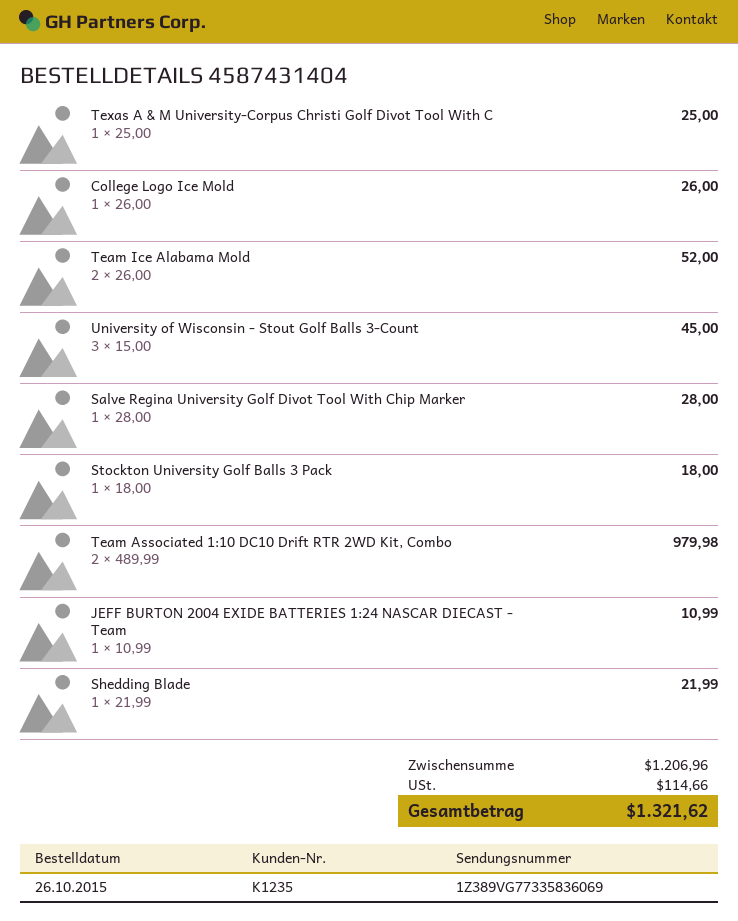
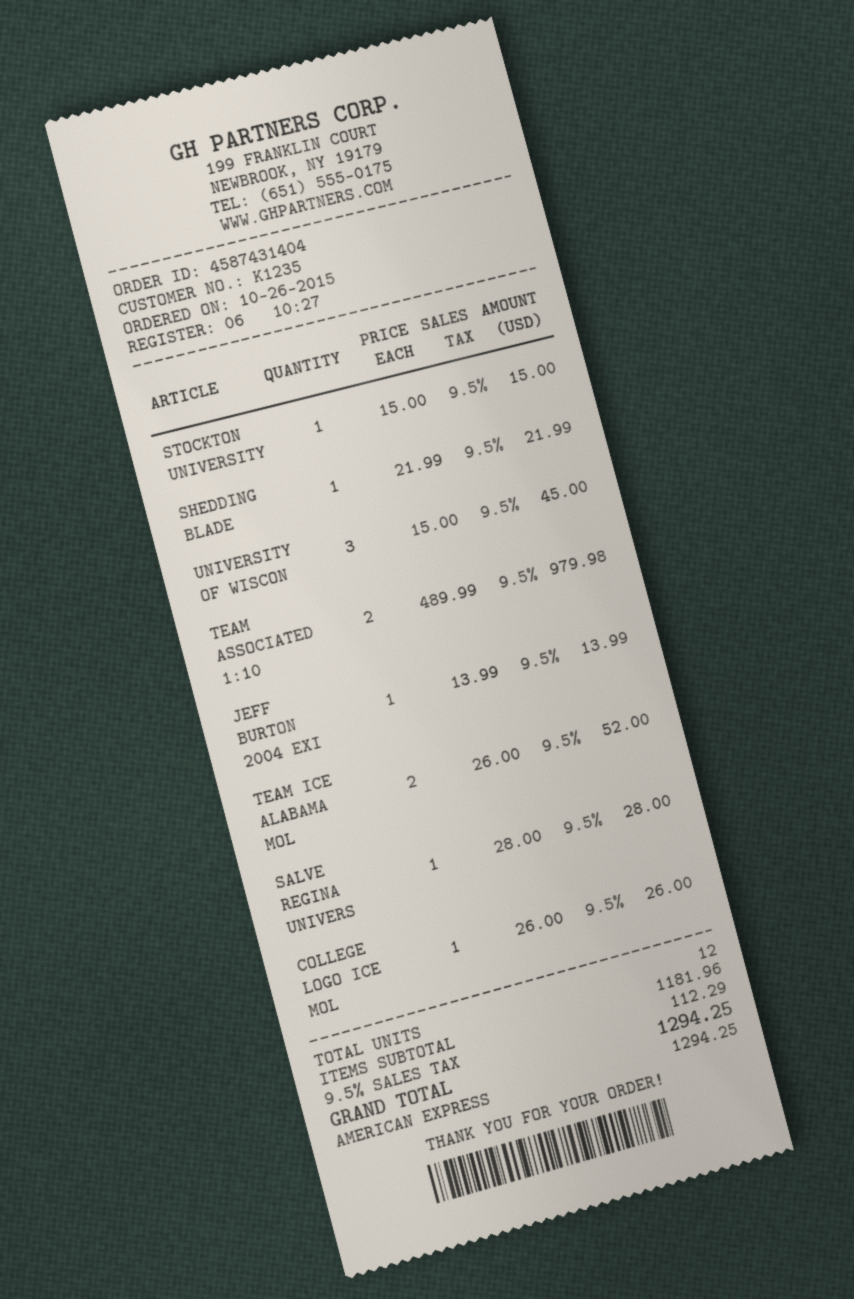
Texas A & M University-Corpus Christi Golf Divot Tool With C: 1 x 25.00 = 25.00 -> none
Stockton University Golf Balls 3 Pack: 1 x 18.00 = 18.00 -> 1 x 15.00 = 15.00
JEFF BURTON 2004 EXIDE BATTERIES 1:24 NASCAR DIECAST - Team: 1 x 10.99 = 10.99 -> 1 x 13.99 = 13.99
subtotal: 1206.96 -> 1181.96
tax: 114.66 -> 112.29
total: 1321.62 -> 1294.25

